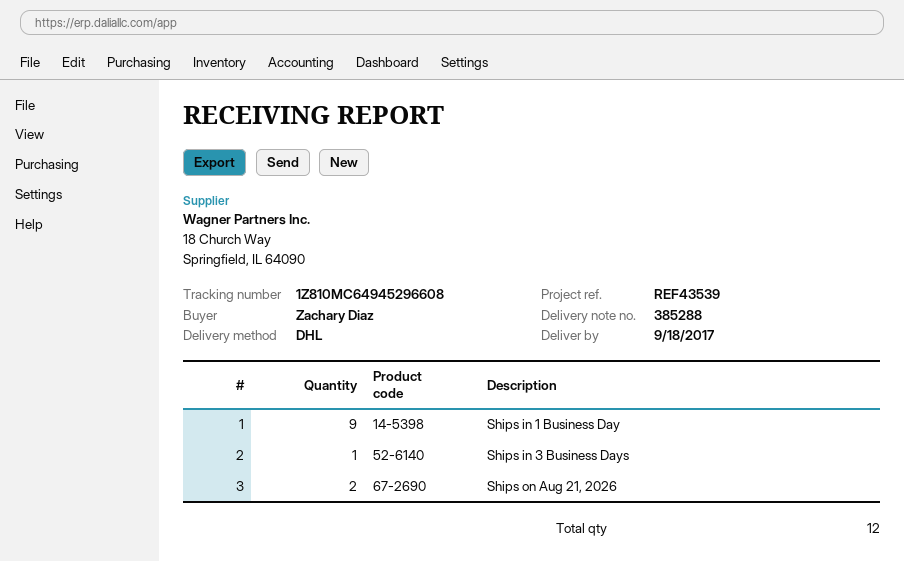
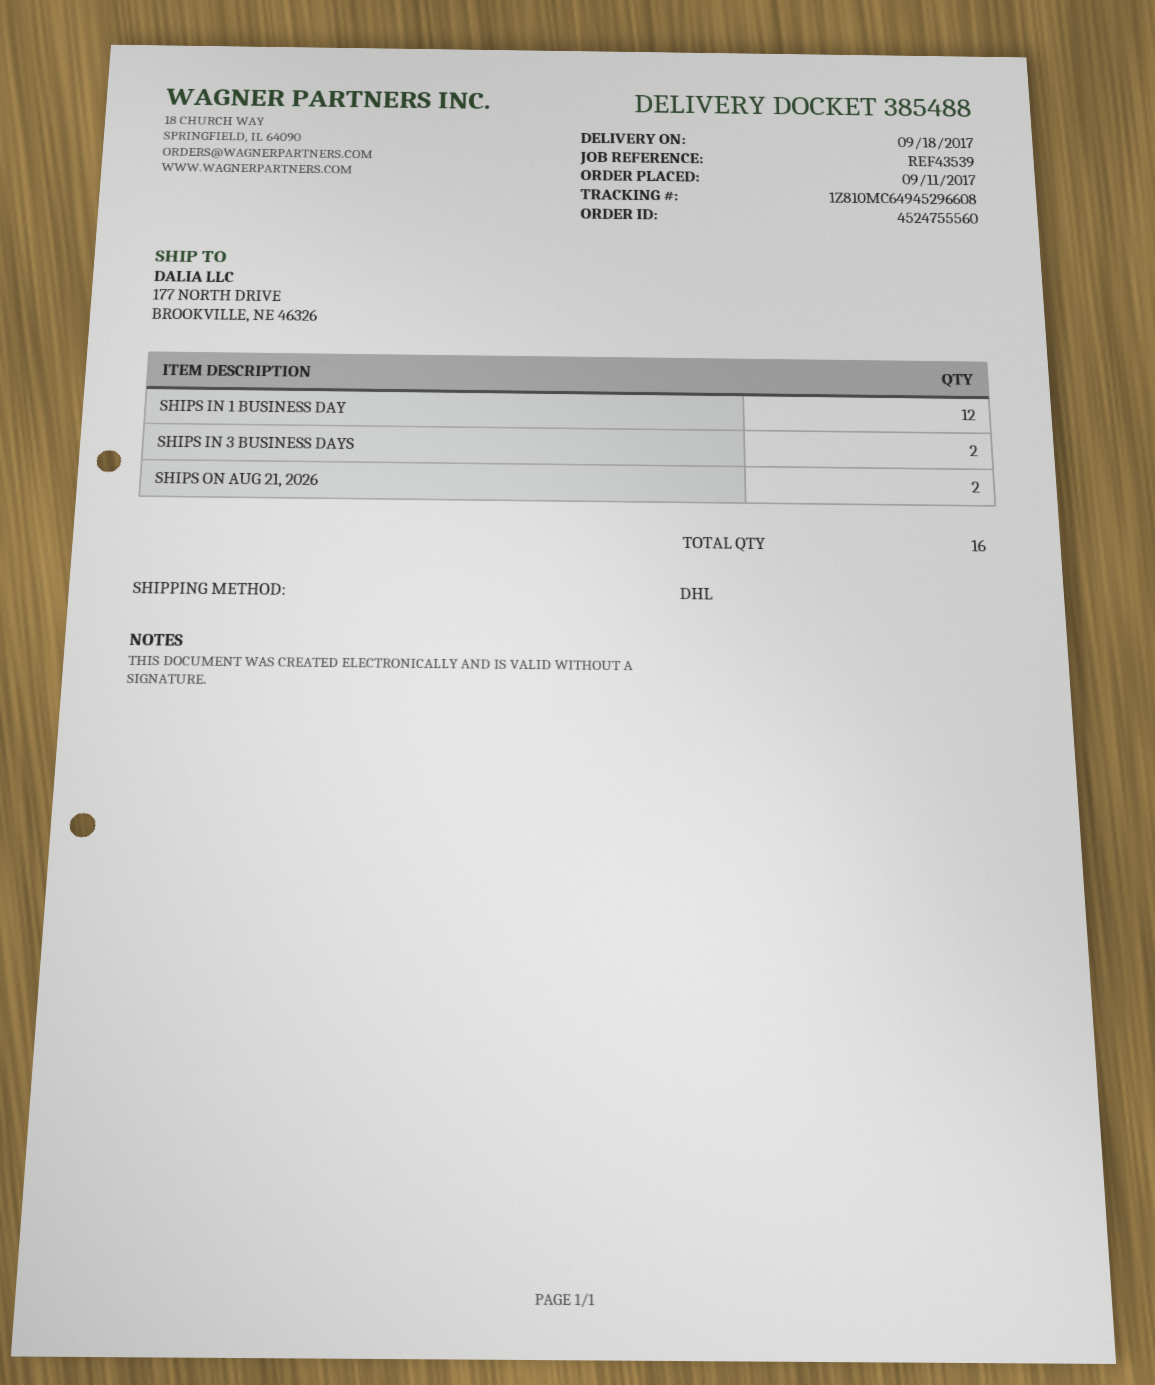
delivery note number: 385288 -> 385488
Ships in 1 Business Day: 9 -> 12
Ships in 3 Business Days: 1 -> 2
total quantity: 12 -> 16

